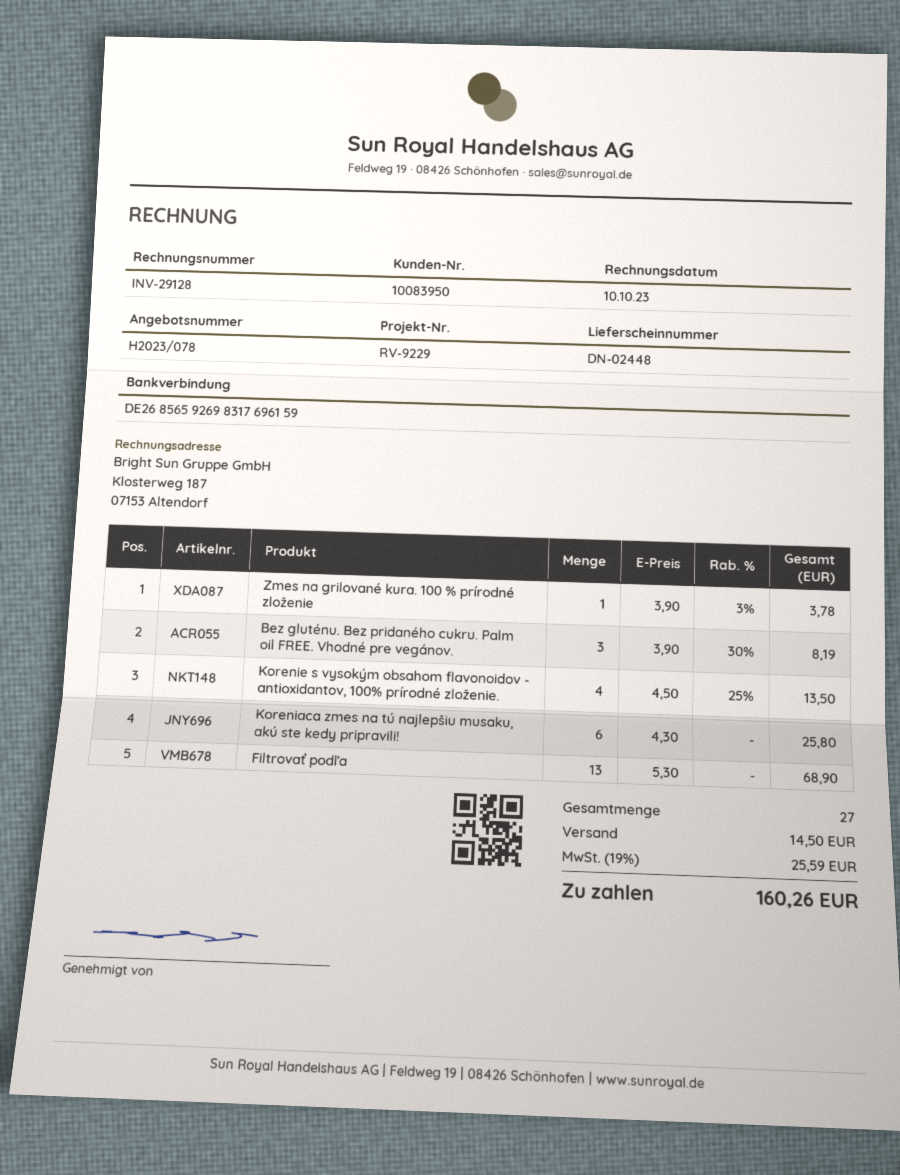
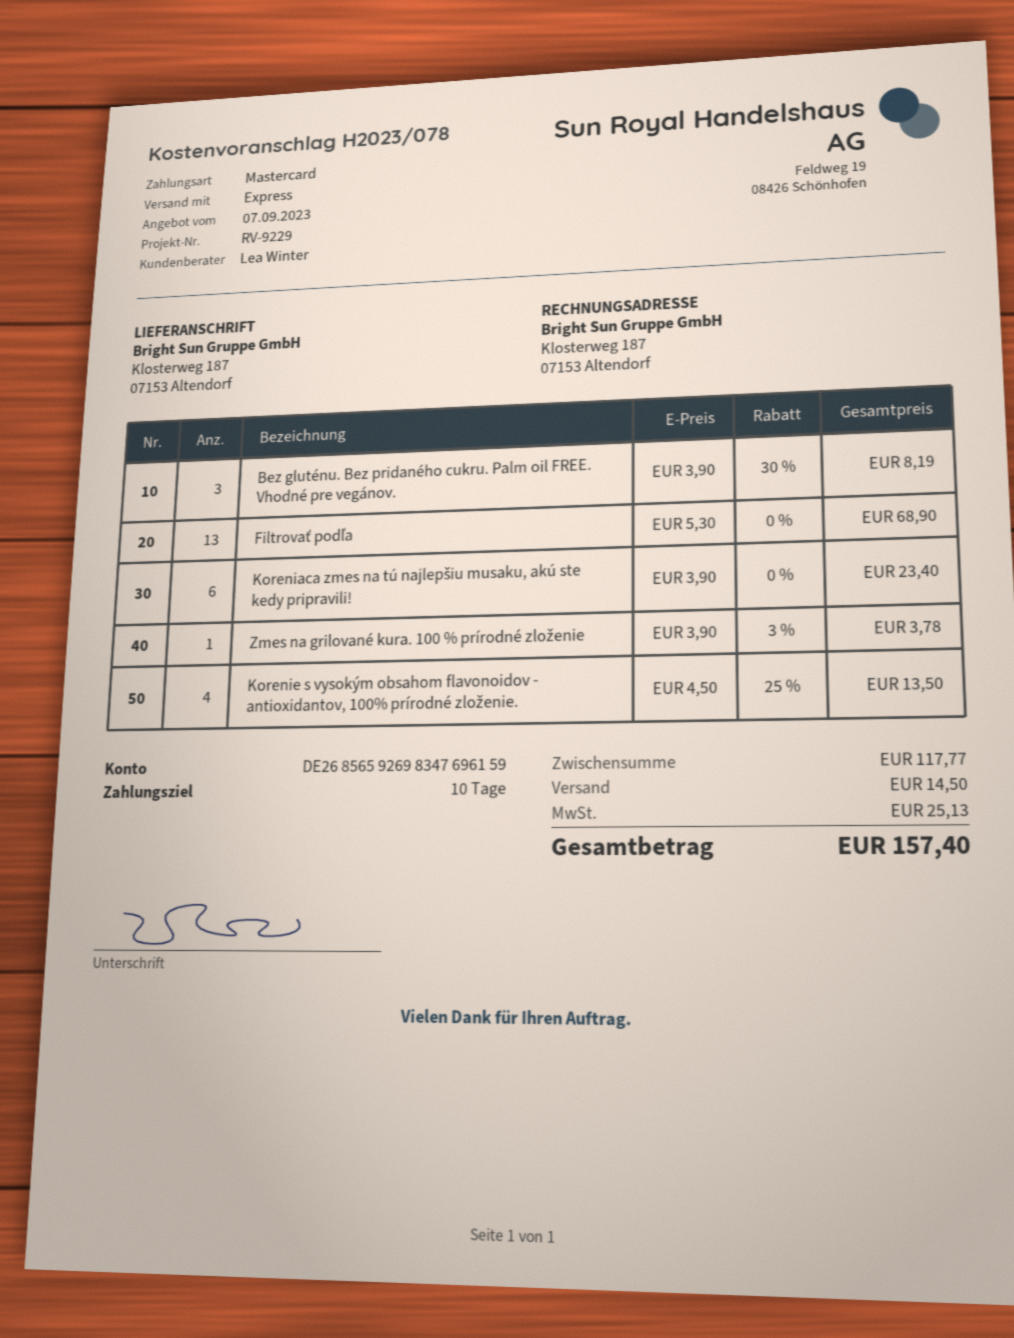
bank account: DE26856592698317696159 -> DE26856592698347696159
Koreniaca zmes na tú najlepšiu musaku, akú ste kedy pripravili!: 6 x 4.30 = 25.80 -> 6 x 3.90 = 23.40
tax: 25.59 -> 25.13
total: 160.26 -> 157.40

